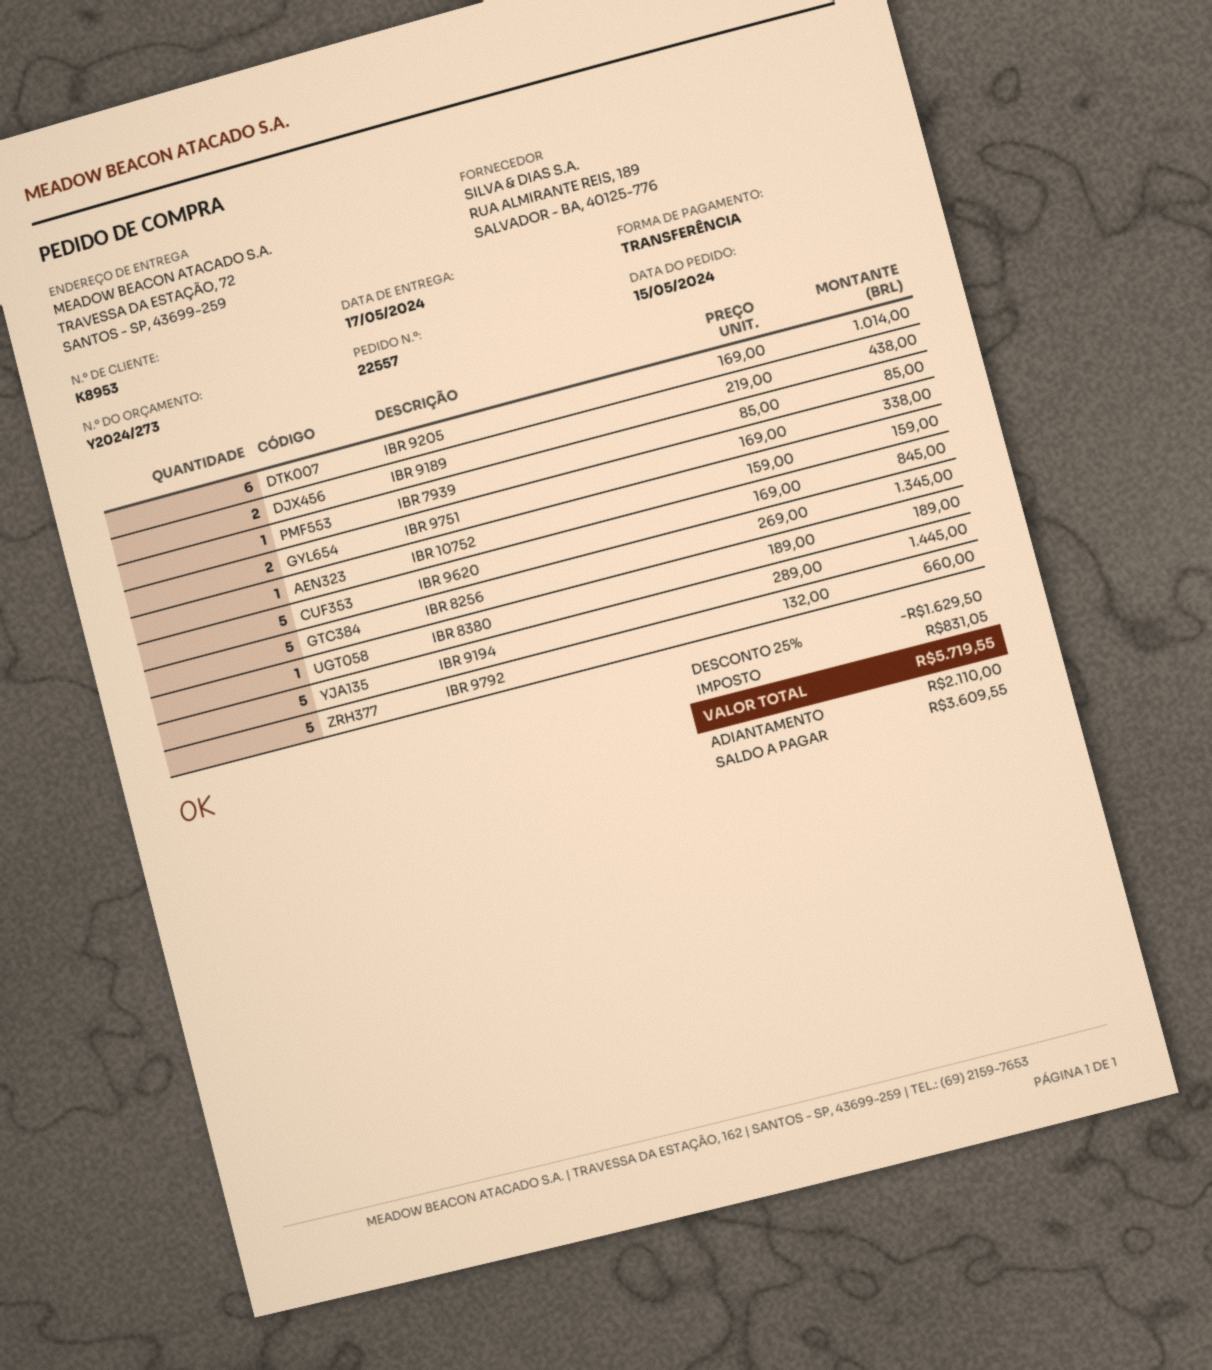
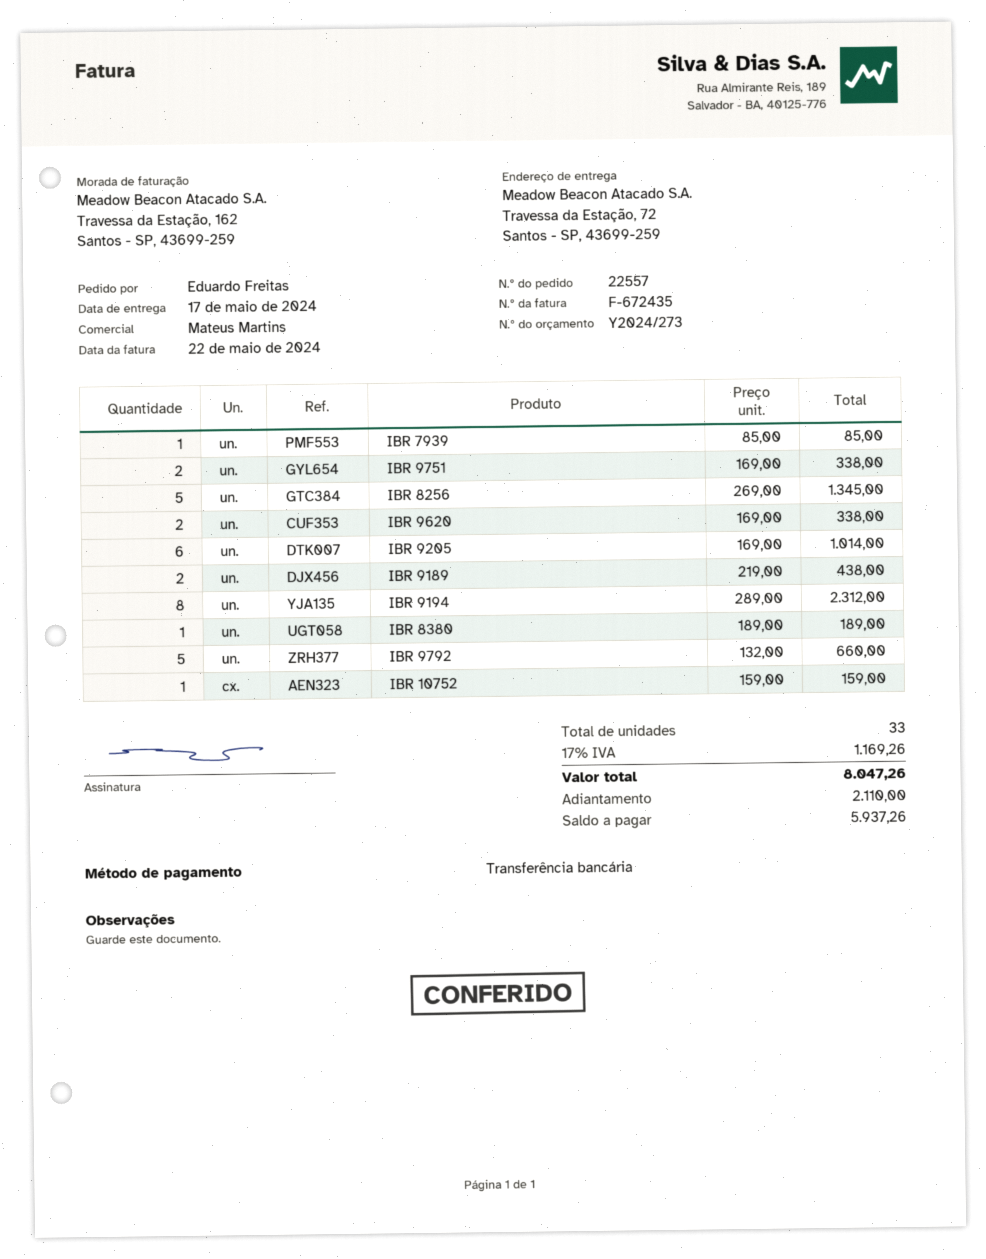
IBR 9620: 5 x 169.00 = 845.00 -> 2 x 169.00 = 338.00
IBR 9194: 5 x 289.00 = 1445.00 -> 8 x 289.00 = 2312.00
discount: 25% = 1629.50 -> none
tax: 831.05 -> 1169.26
total: 5719.55 -> 8047.26
balance: 3609.55 -> 5937.26

